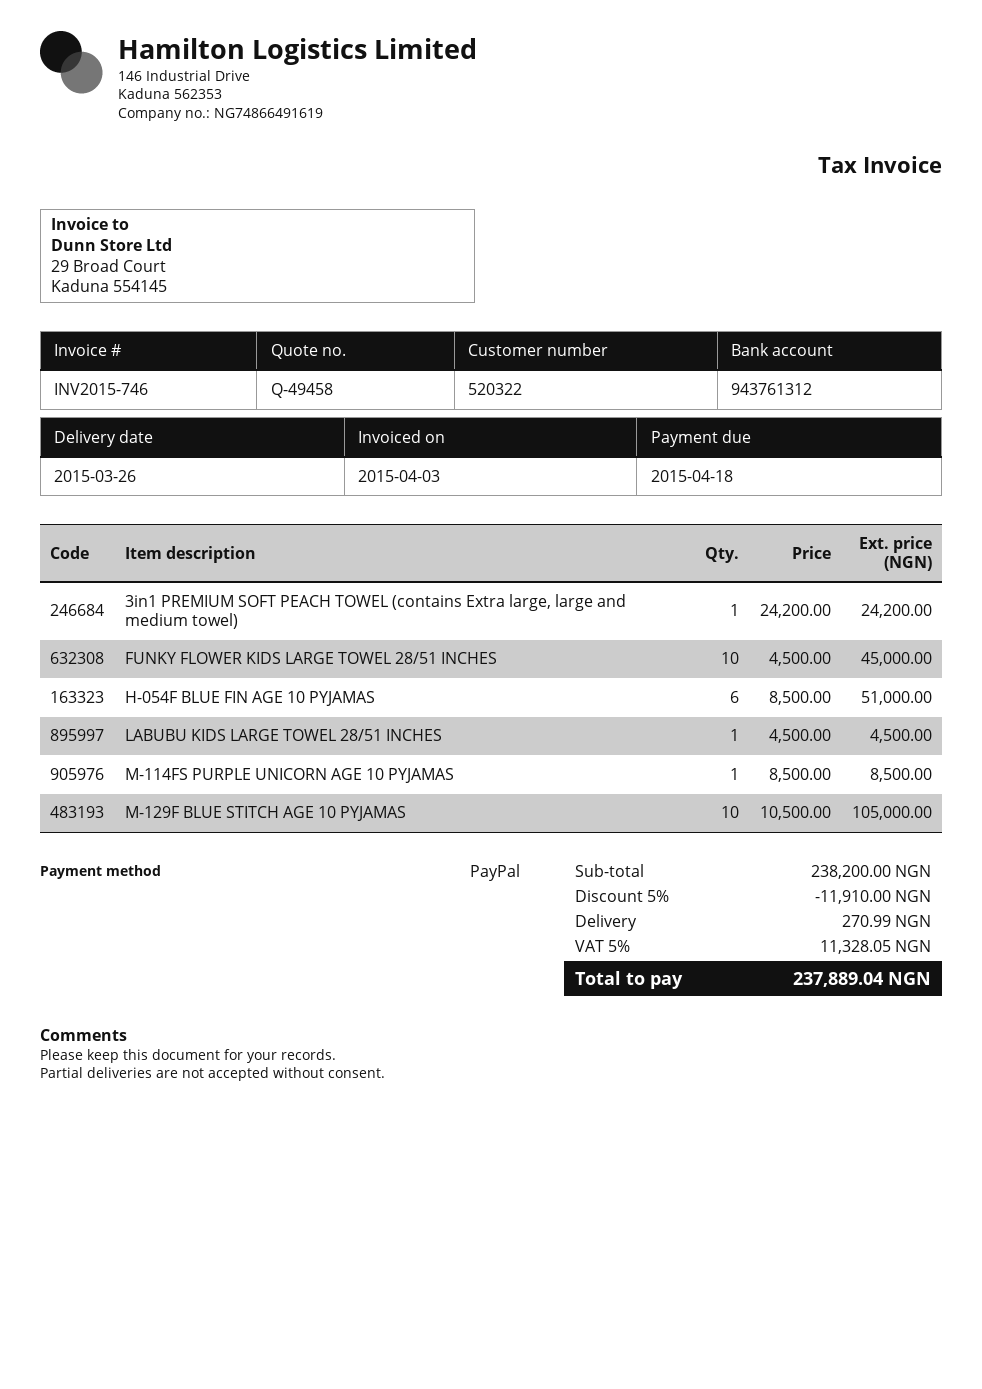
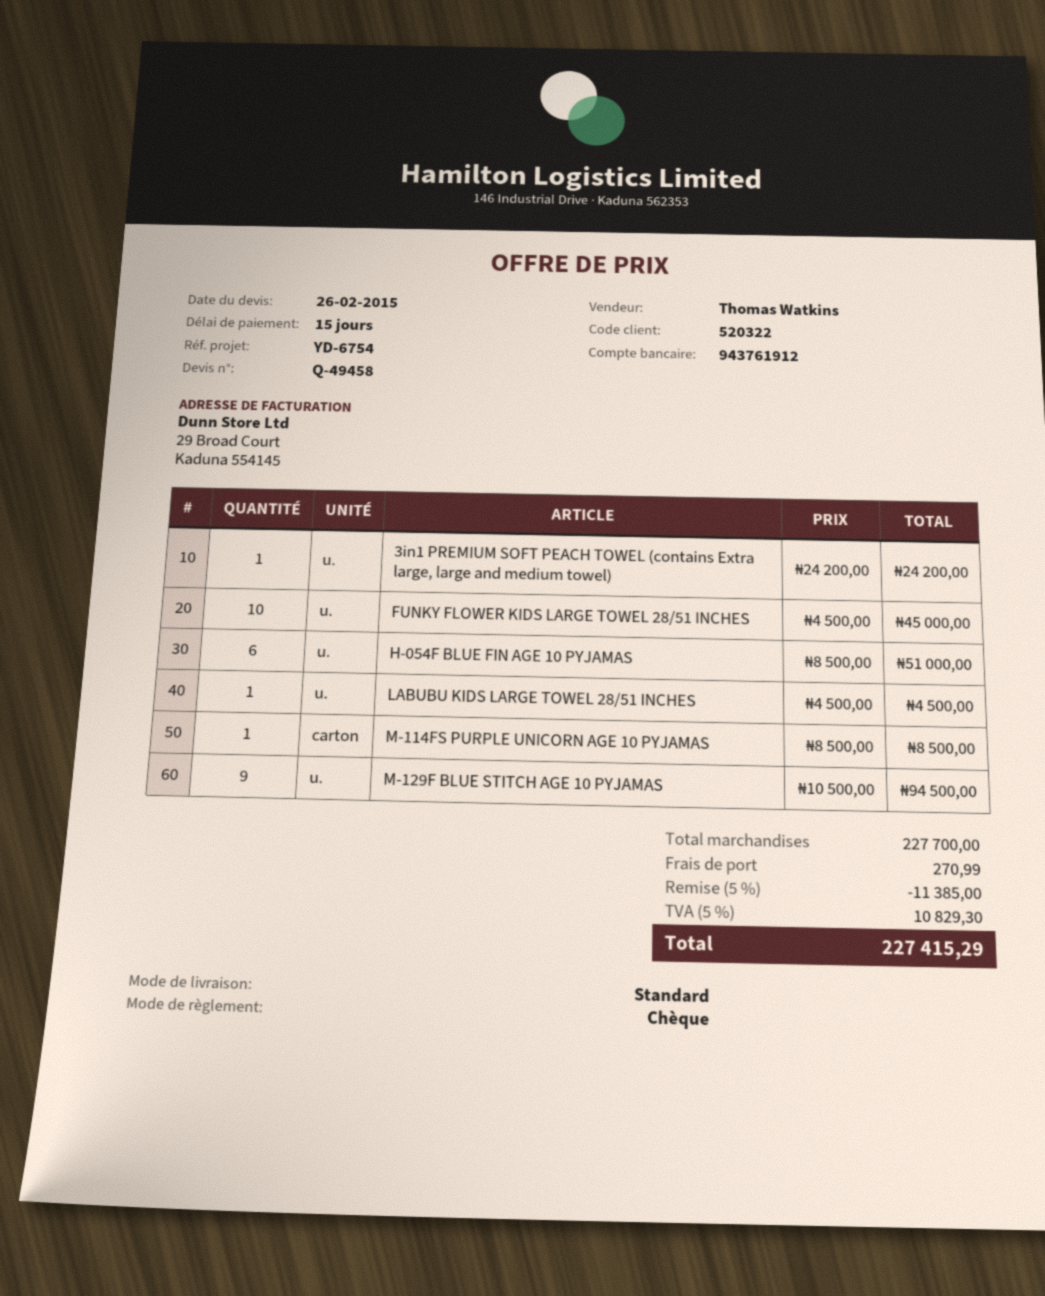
payment method: PayPal -> cheque
bank account: 943761312 -> 943761912
M-129F BLUE STITCH AGE 10 PYJAMAS: 10 x 10500.00 = 105000.00 -> 9 x 10500.00 = 94500.00
subtotal: 238200.00 -> 227700.00
discount: 5% = 11910.00 -> 5% = 11385.00
tax: 5% = 11328.05 -> 5% = 10829.30
total: 237889.04 -> 227415.29

